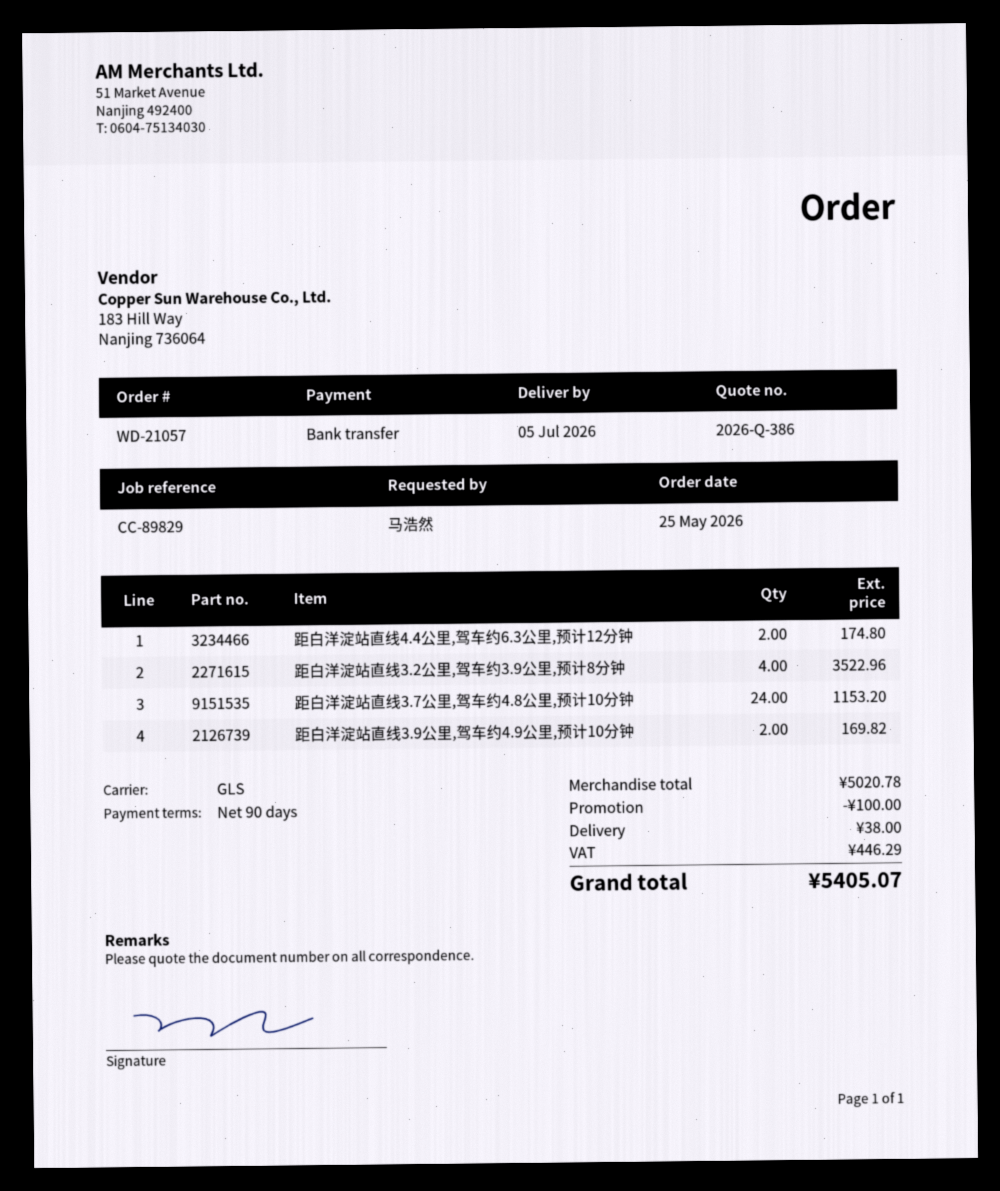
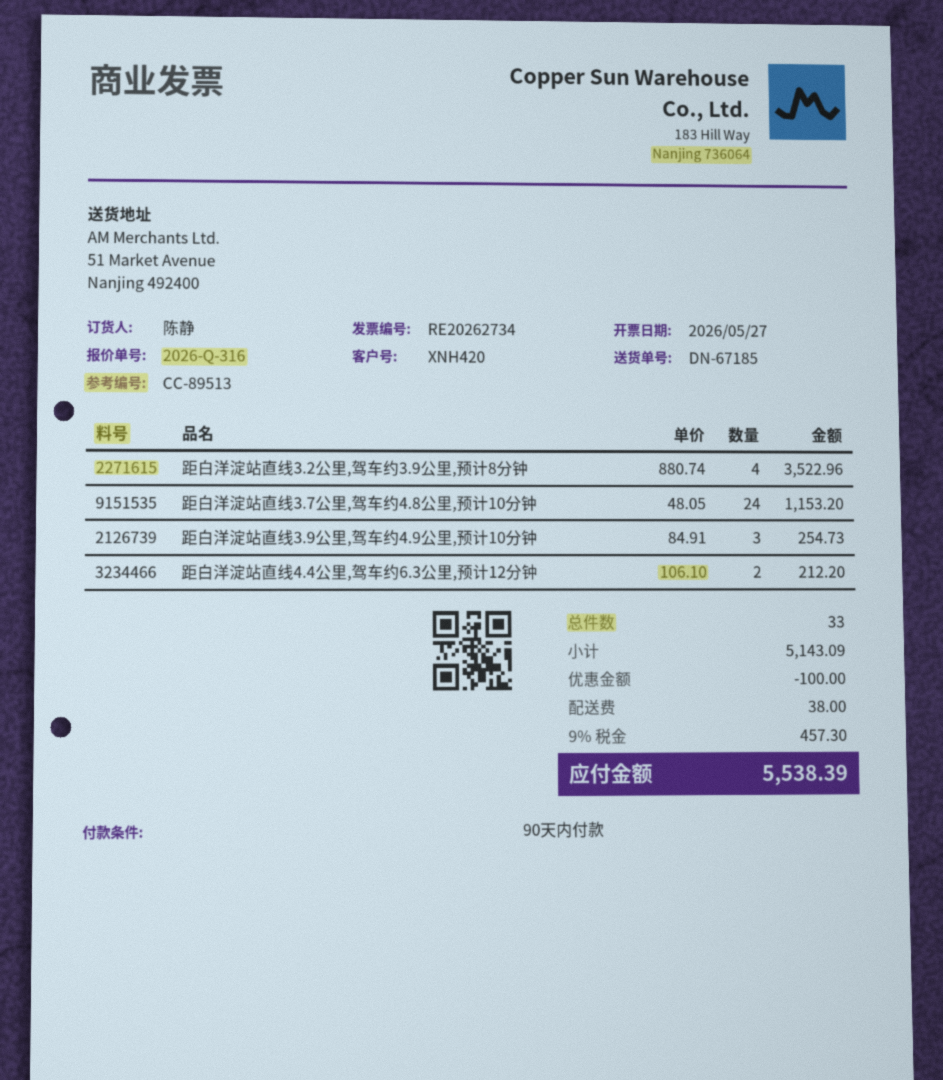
quote number: 2026-Q-386 -> 2026-Q-316
reference: CC-89829 -> CC-89513
ordered by: 马浩然 -> 陈静
距白洋淀站直线4.4公里,驾车约6.3公里,预计12分钟: 2 for 174.80 -> 2 for 212.20
距白洋淀站直线3.9公里,驾车约4.9公里,预计10分钟: 2 for 169.82 -> 3 for 254.73
subtotal: 5020.78 -> 5143.09
tax: 446.29 -> 457.30
total: 5405.07 -> 5538.39

